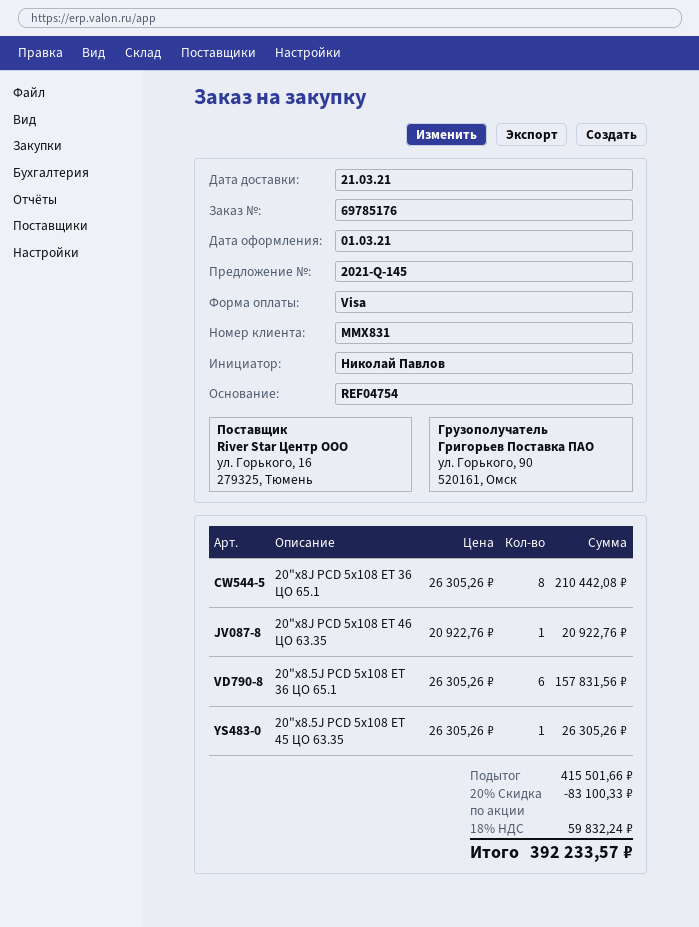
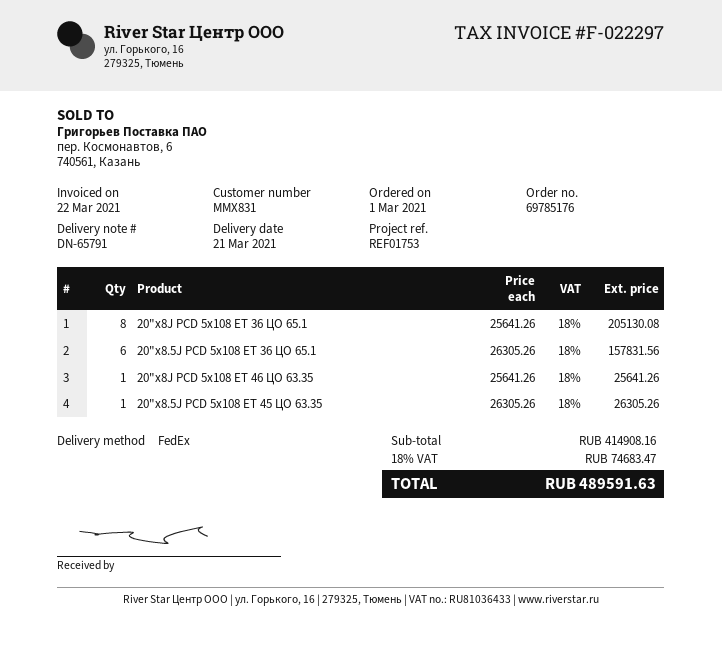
reference: REF04754 -> REF01753
20"x8J PCD 5x108 ЕТ 36 ЦО 65.1: 8 x 26305.26 = 210442.08 -> 8 x 25641.26 = 205130.08
20"x8J PCD 5x108 ЕТ 46 ЦО 63.35: 1 x 20922.76 = 20922.76 -> 1 x 25641.26 = 25641.26
subtotal: 415501.66 -> 414908.16
discount: 20% = 83100.33 -> none
tax: 18% = 59832.24 -> 18% = 74683.47
total: 392233.57 -> 489591.63

